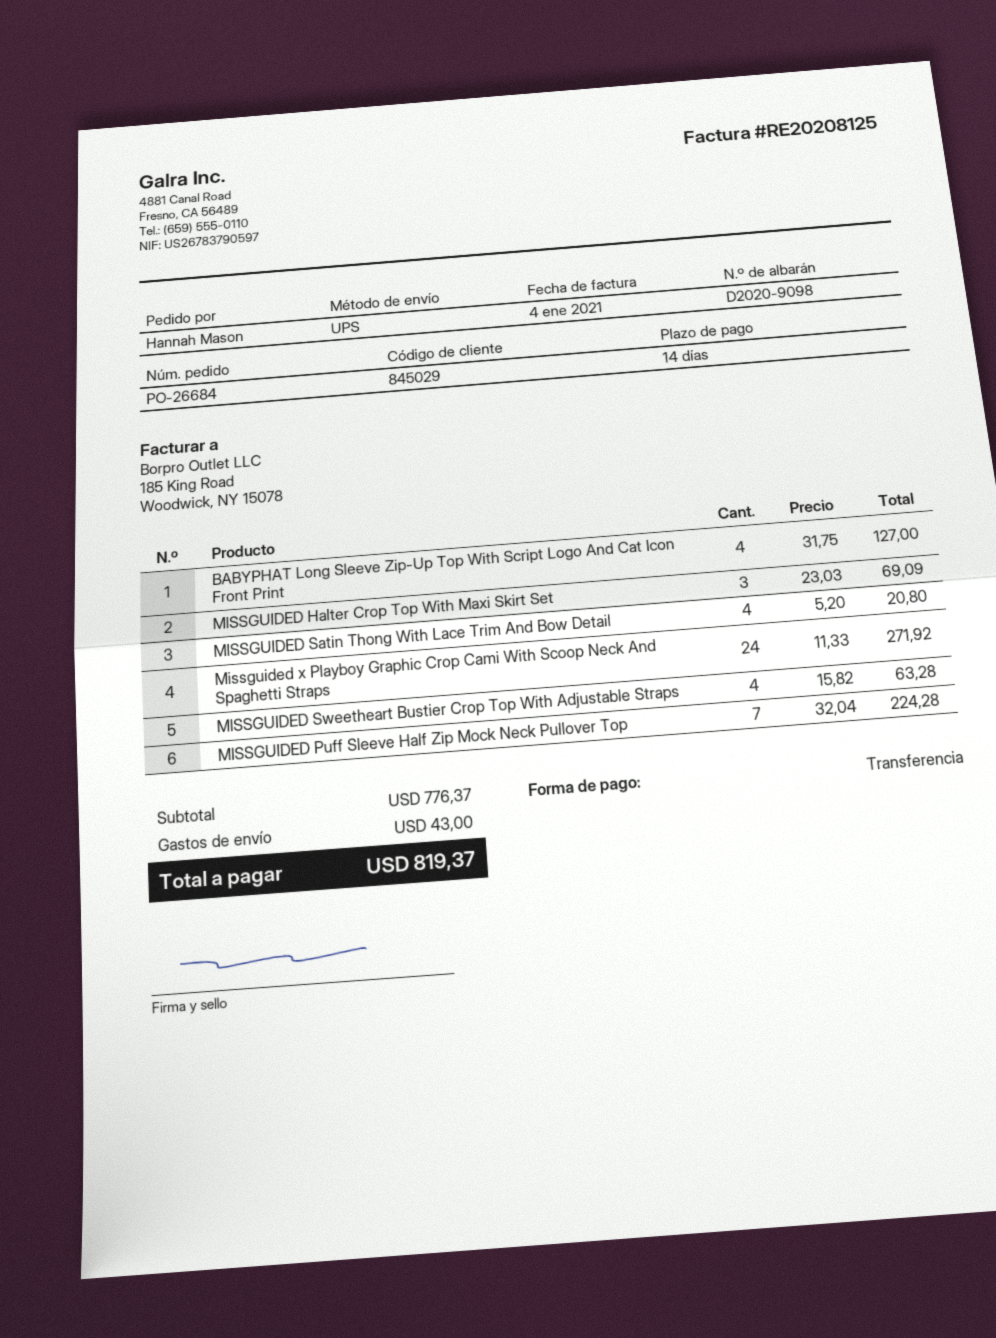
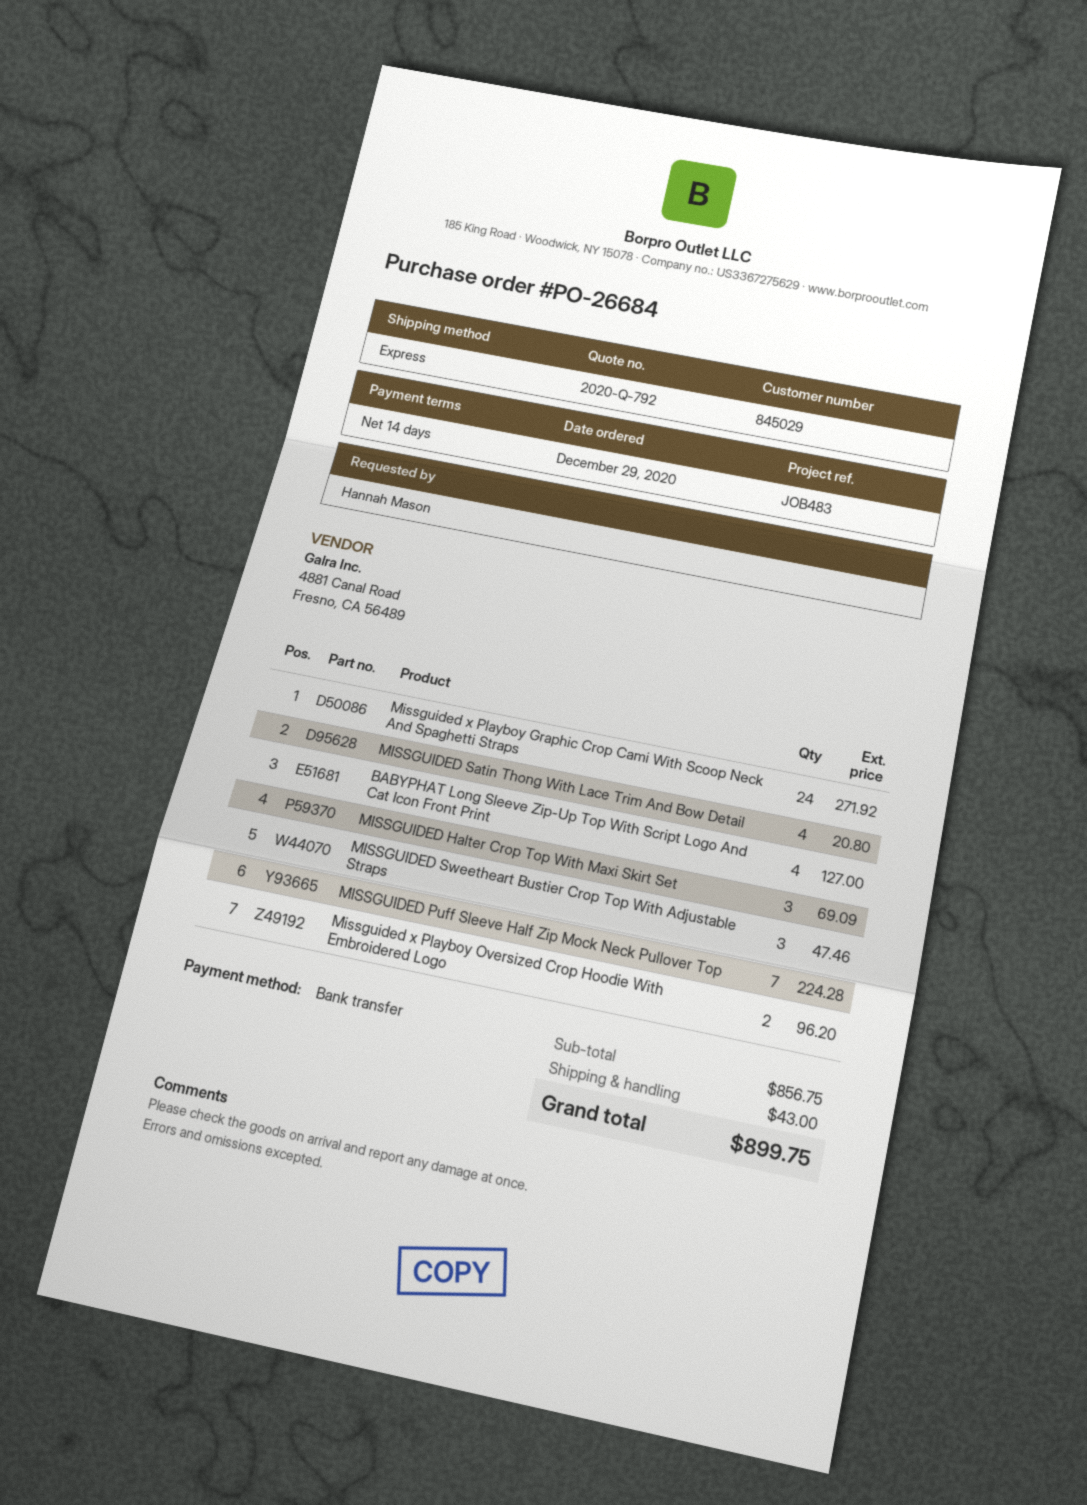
shipping method: UPS -> express
MISSGUIDED Sweetheart Bustier Crop Top With Adjustable Straps: 4 for 63.28 -> 3 for 47.46
Missguided x Playboy Oversized Crop Hoodie With Embroidered Logo: none -> 2 for 96.20
subtotal: 776.37 -> 856.75
total: 819.37 -> 899.75

